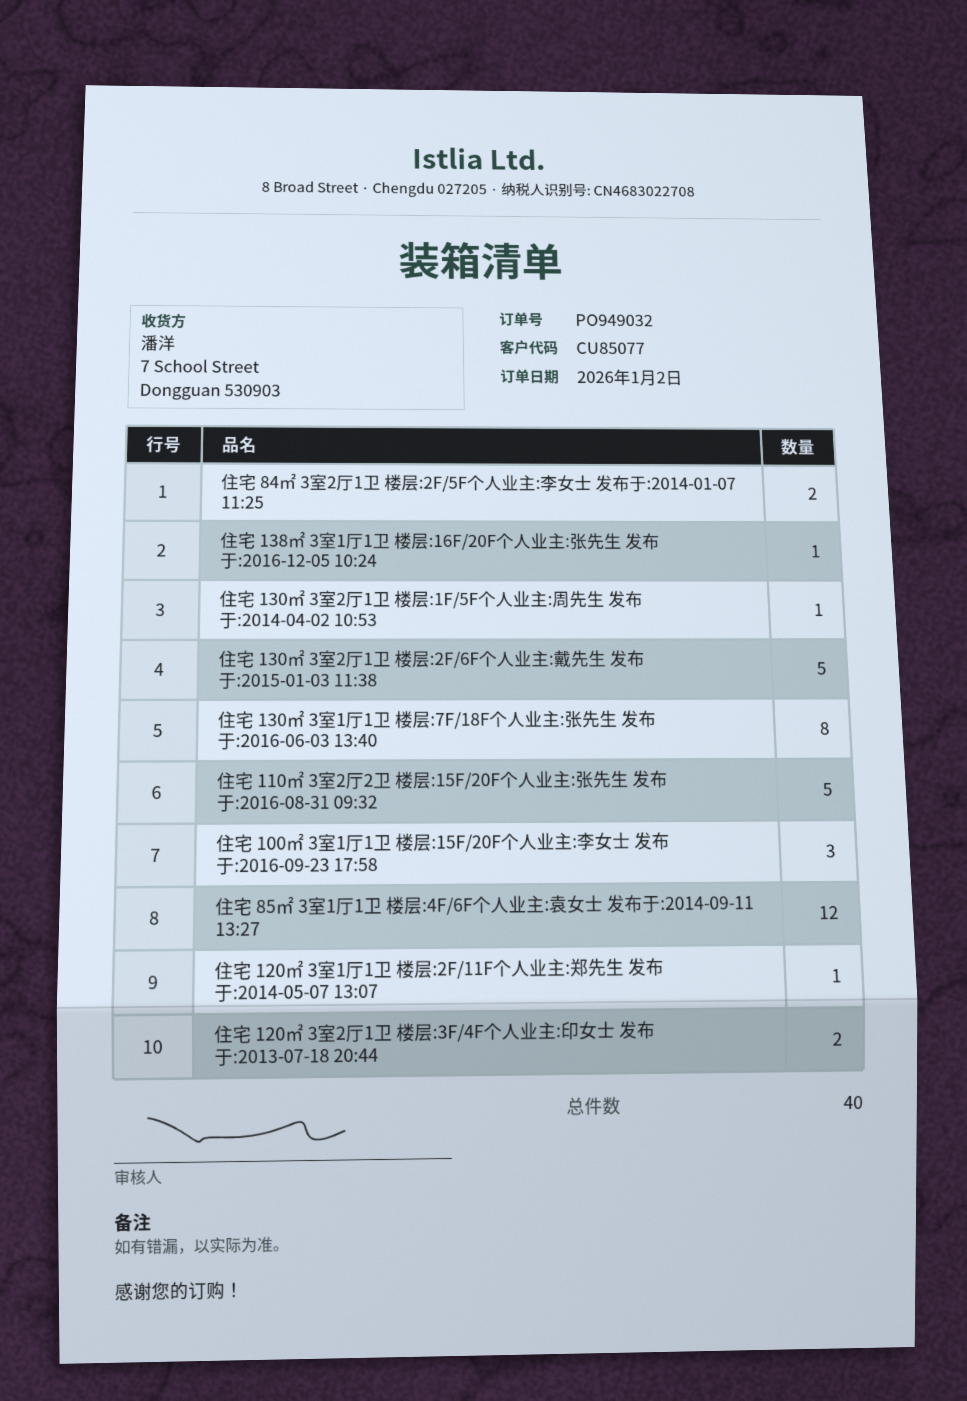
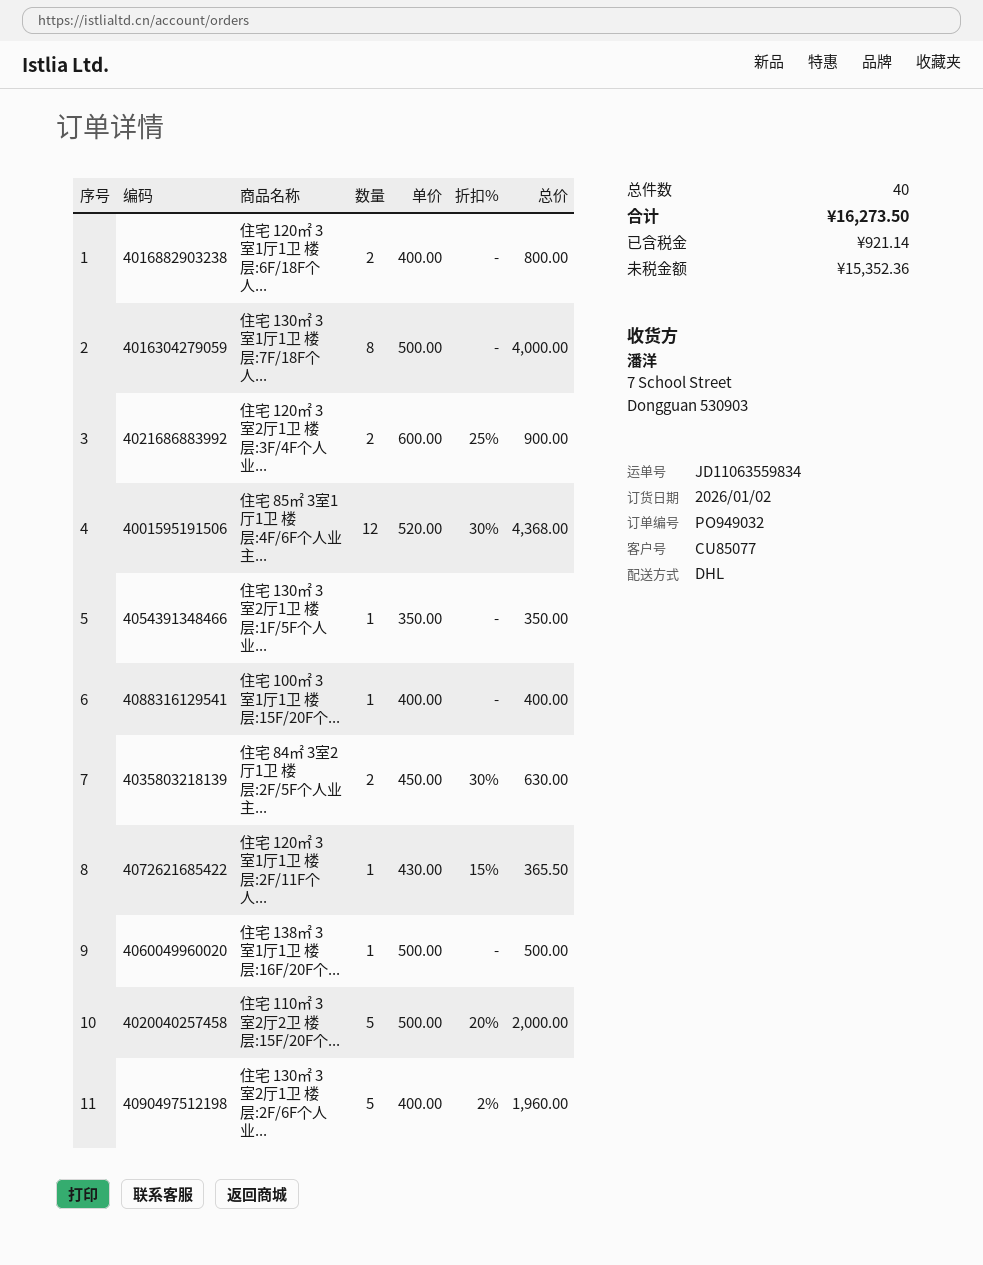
住宅 100㎡ 3室1厅1卫 楼层:15F/20F个人业主:李女士 发布于:2016-09-23 17:58: 3 -> 1
住宅 120㎡ 3室1厅1卫 楼层:6F/18F个人...: none -> 2

